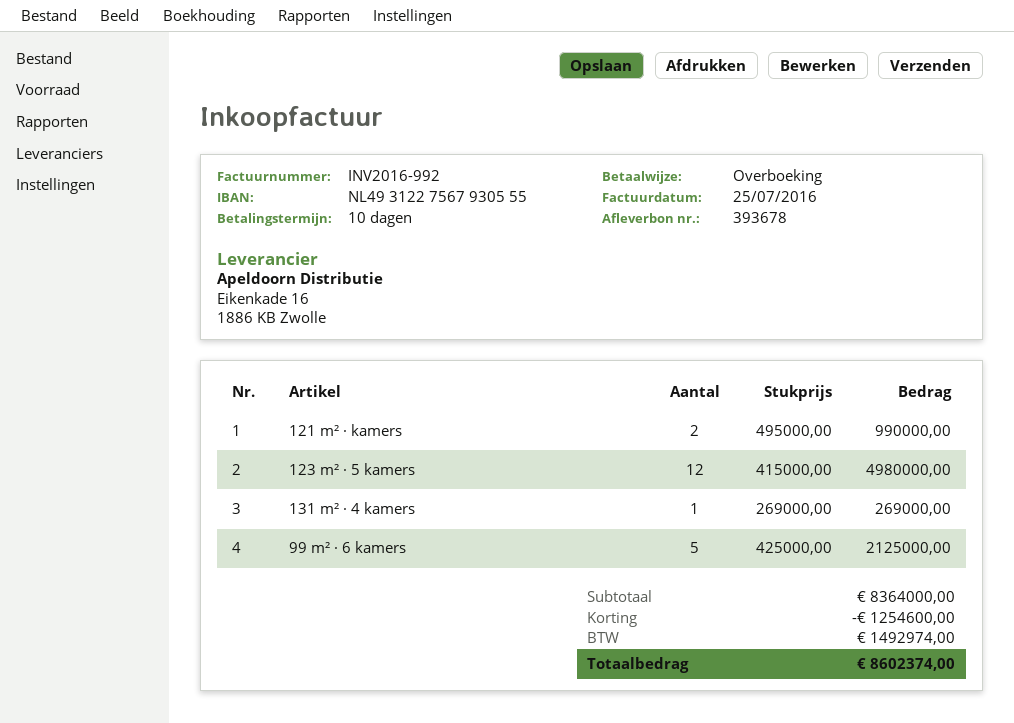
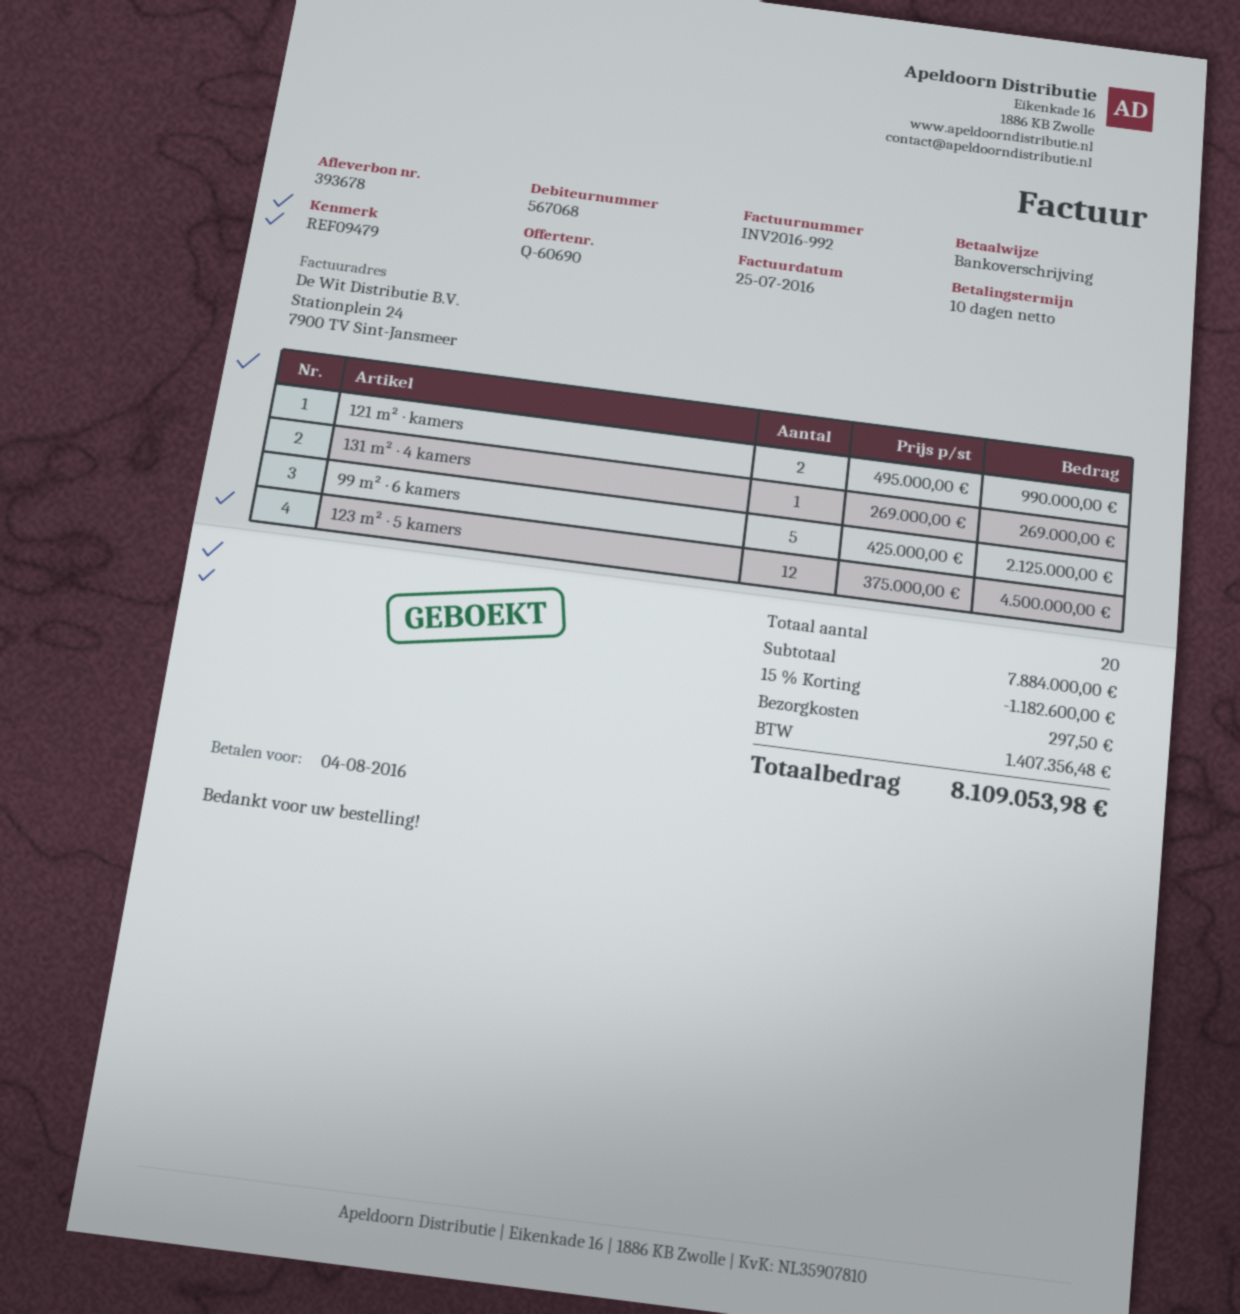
123 m² · 5 kamers: 12 x 415000.00 = 4980000.00 -> 12 x 375000.00 = 4500000.00
subtotal: 8364000.00 -> 7884000.00
discount: 1254600.00 -> 1182600.00
shipping: none -> 297.50
tax: 1492974.00 -> 1407356.48
total: 8602374.00 -> 8109053.98

